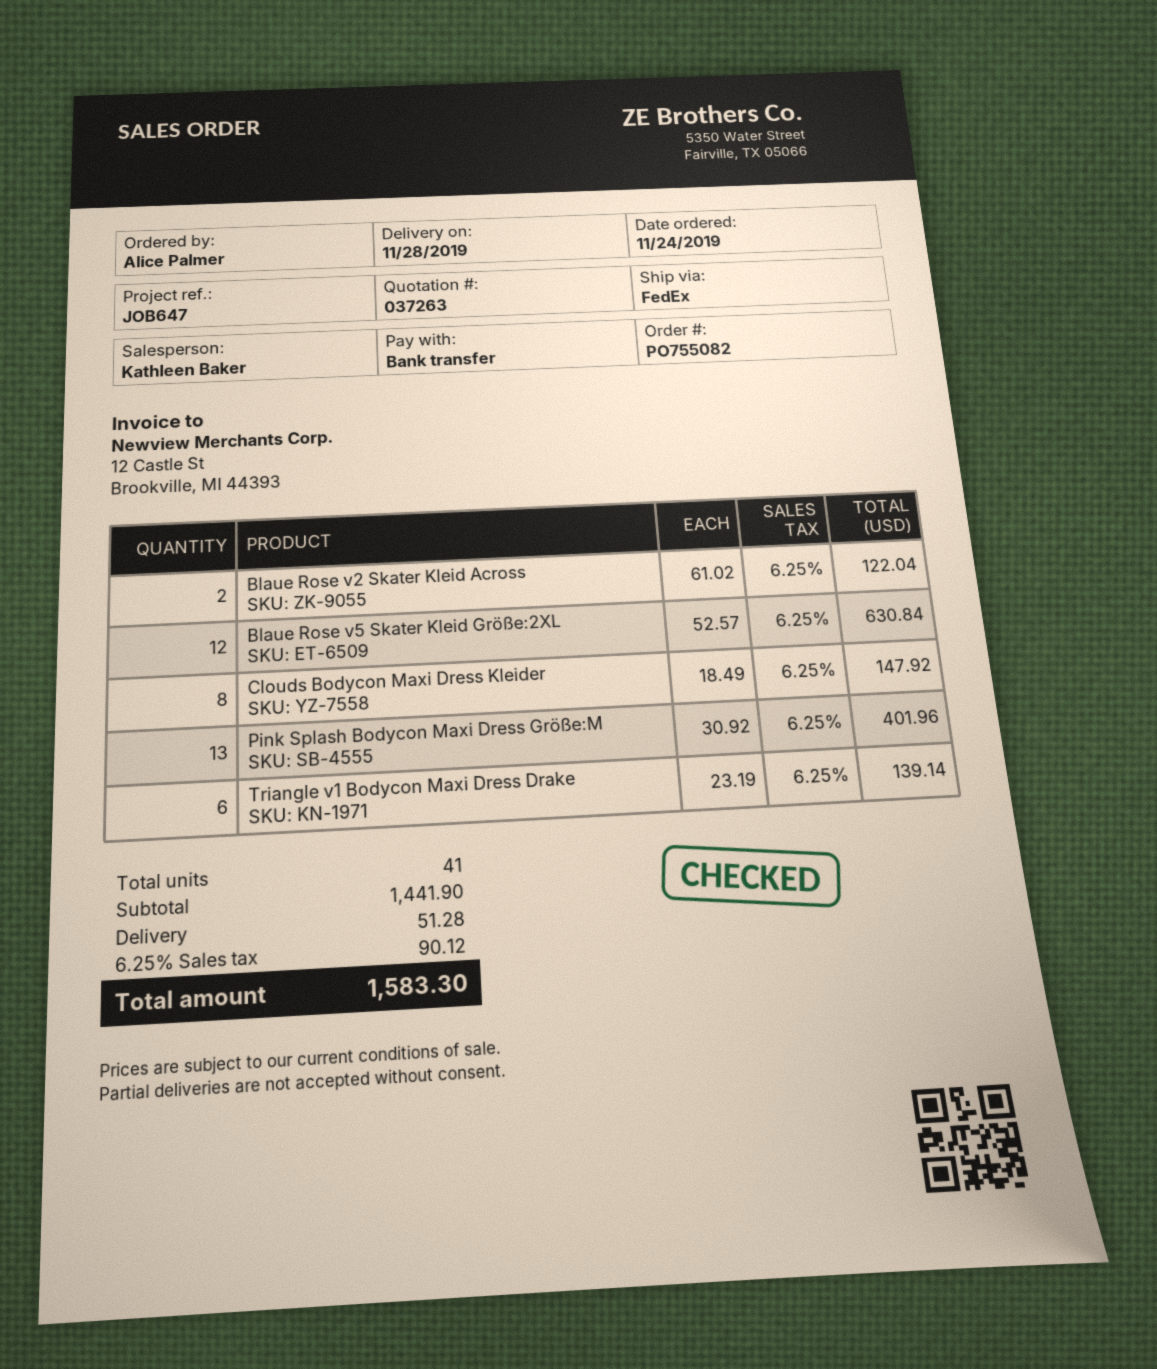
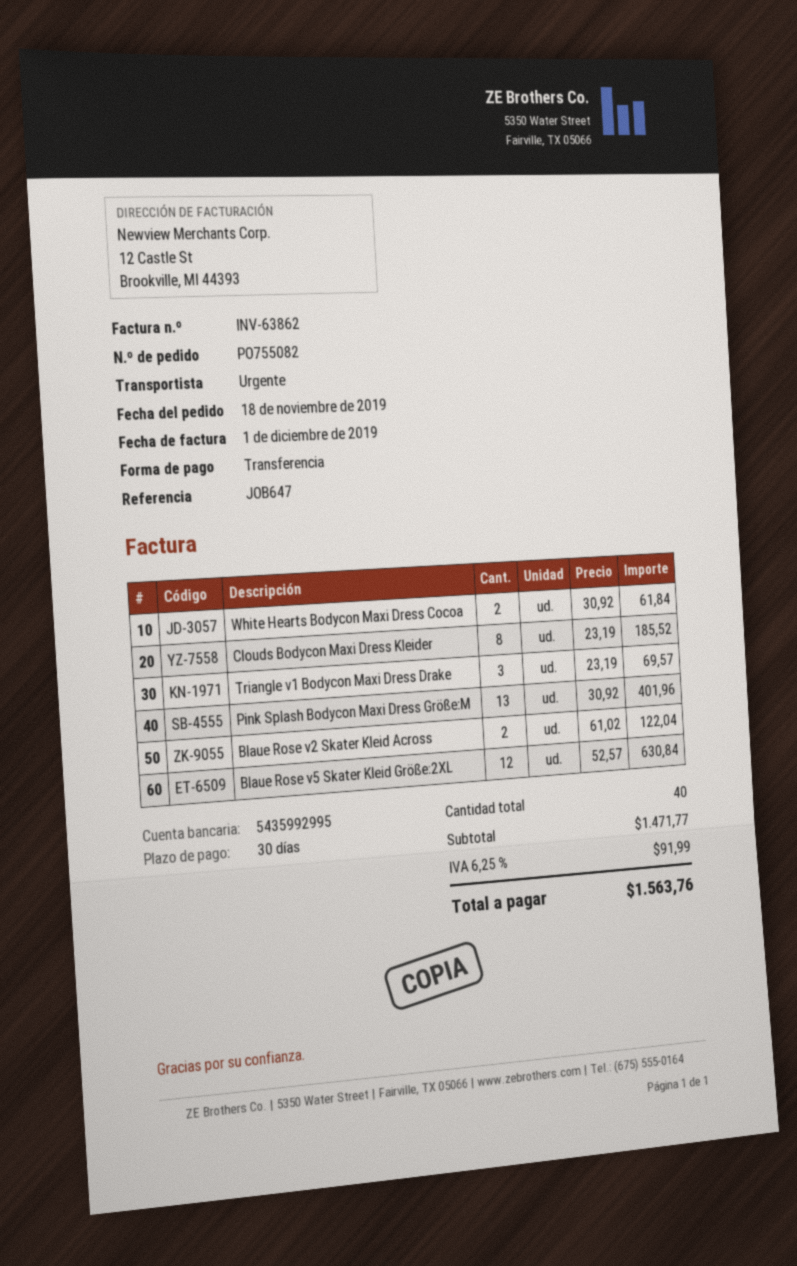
order date: 2019-11-24 -> 2019-11-18
shipping method: FedEx -> express
Clouds Bodycon Maxi Dress Kleider: 8 x 18.49 = 147.92 -> 8 x 23.19 = 185.52
Triangle v1 Bodycon Maxi Dress Drake: 6 x 23.19 = 139.14 -> 3 x 23.19 = 69.57
White Hearts Bodycon Maxi Dress Cocoa: none -> 2 x 30.92 = 61.84
total quantity: 41 -> 40
subtotal: 1441.90 -> 1471.77
shipping: 51.28 -> none
tax: 6.25% = 90.12 -> 6.25% = 91.99
total: 1583.30 -> 1563.76

